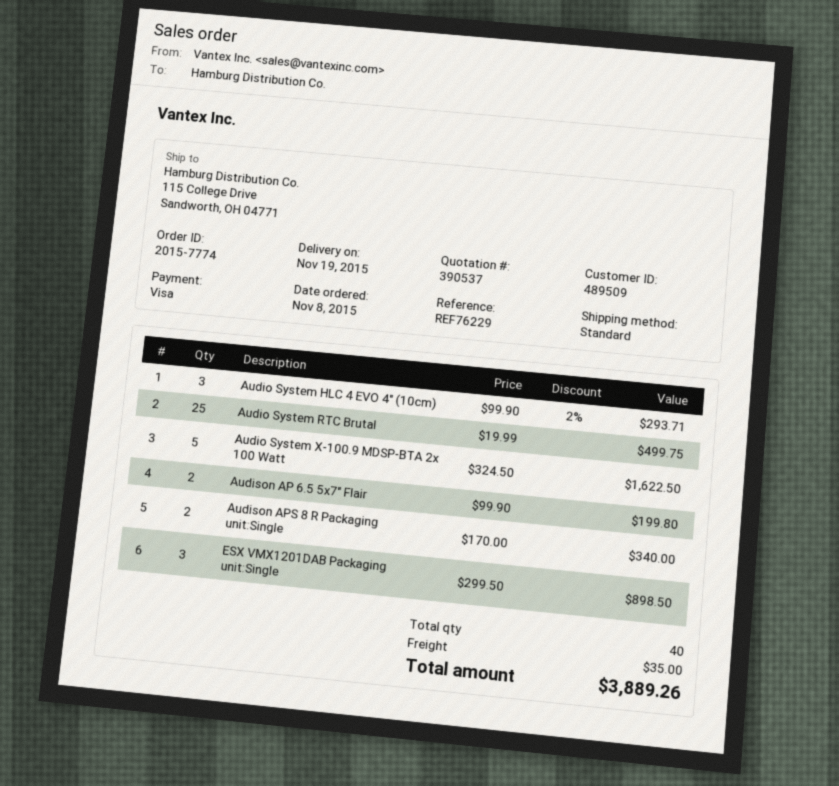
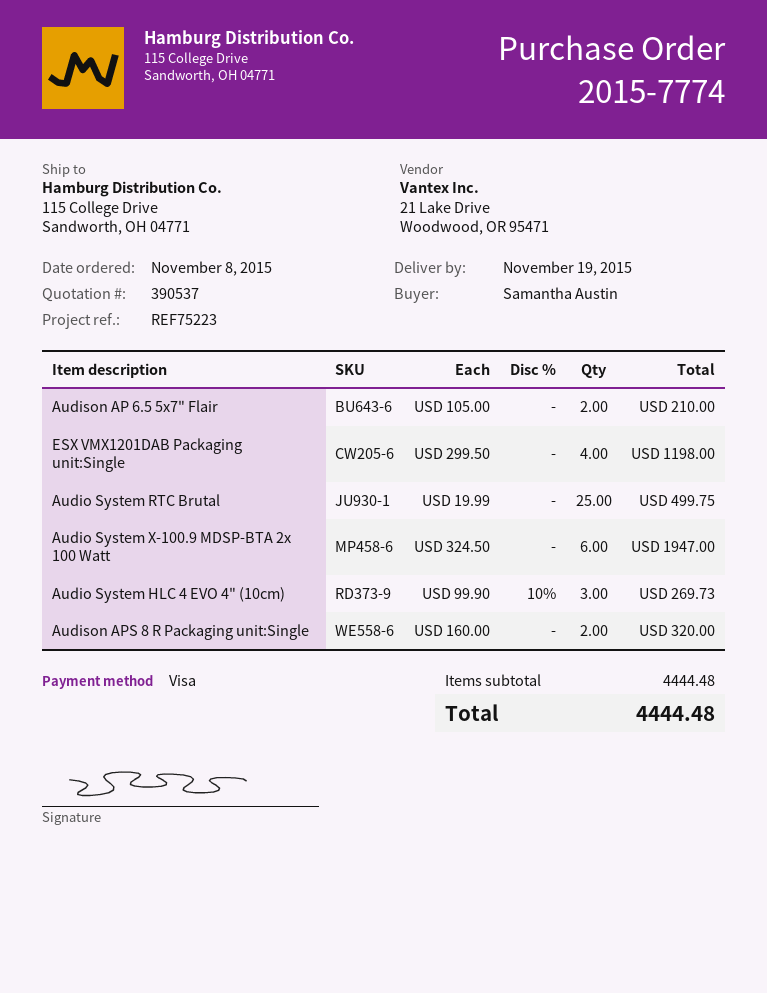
reference: REF76229 -> REF75223
Audio System HLC 4 EVO 4" (10cm): 3 x 99.90 - 2% = 293.71 -> 3 x 99.90 - 10% = 269.73
Audio System X-100.9 MDSP-BTA 2x 100 Watt: 5 x 324.50 = 1622.50 -> 6 x 324.50 = 1947.00
Audison AP 6.5 5x7" Flair: 2 x 99.90 = 199.80 -> 2 x 105.00 = 210.00
Audison APS 8 R Packaging unit:Single: 2 x 170.00 = 340.00 -> 2 x 160.00 = 320.00
ESX VMX1201DAB Packaging unit:Single: 3 x 299.50 = 898.50 -> 4 x 299.50 = 1198.00
shipping: 35.00 -> none
total: 3889.26 -> 4444.48

